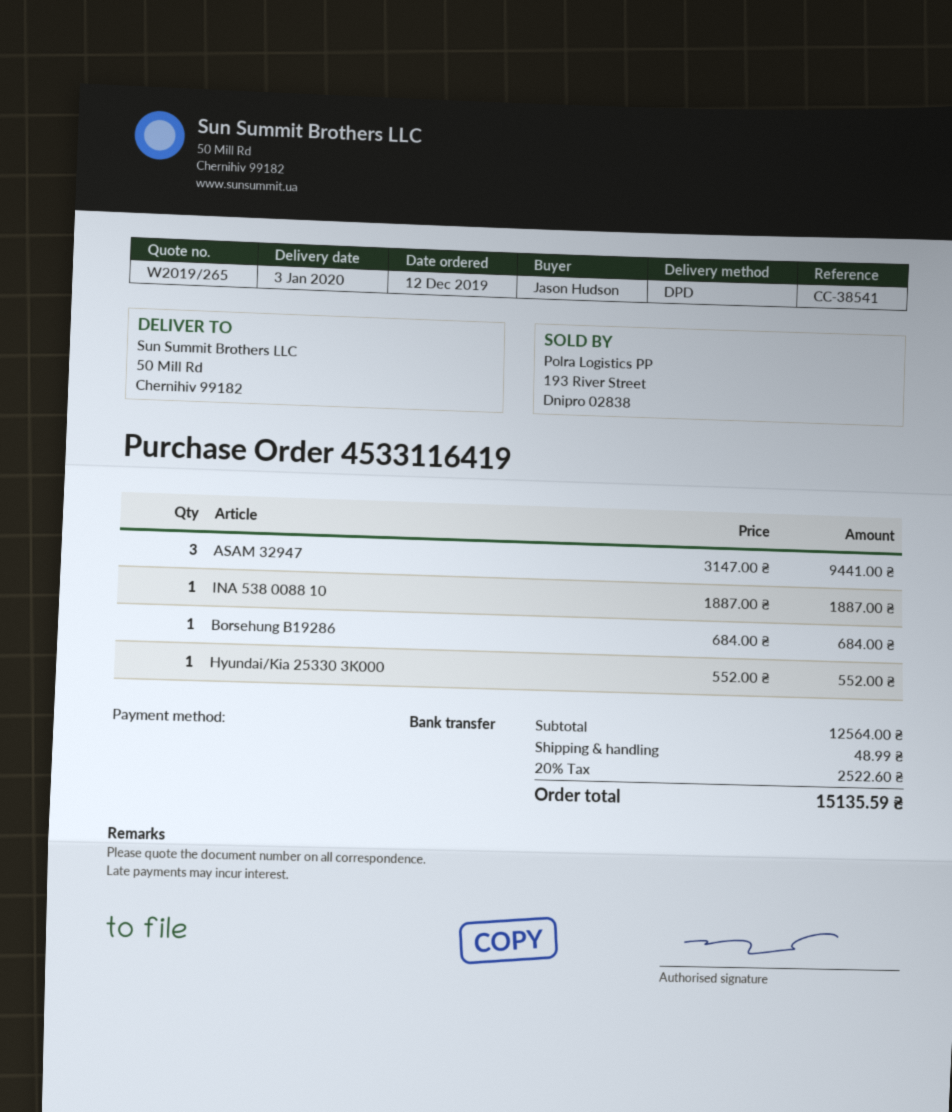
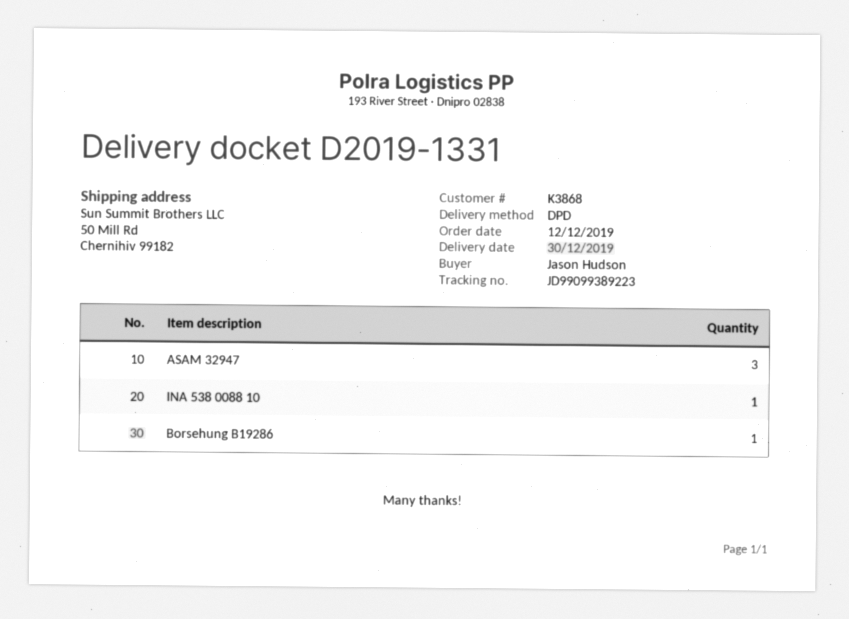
delivery date: 2020-01-03 -> 2019-12-30
Hyundai/Kia 25330 3K000: 1 -> none

